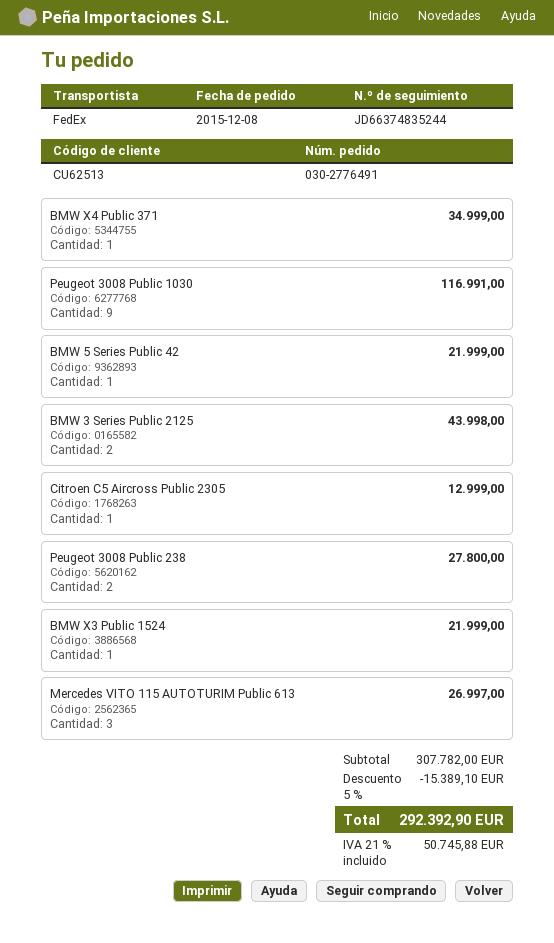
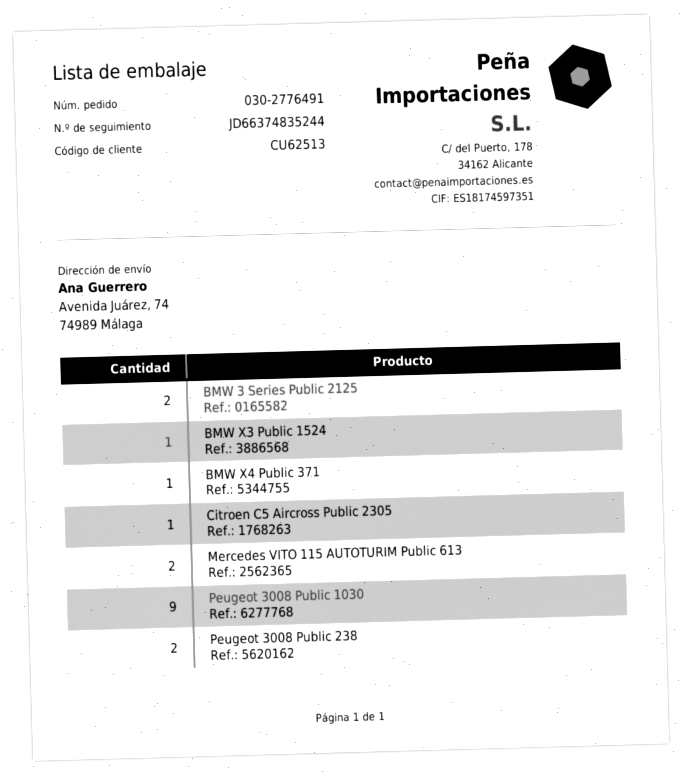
BMW 5 Series Public 42: 1 -> none
Mercedes VITO 115 AUTOTURIM Public 613: 3 -> 2

